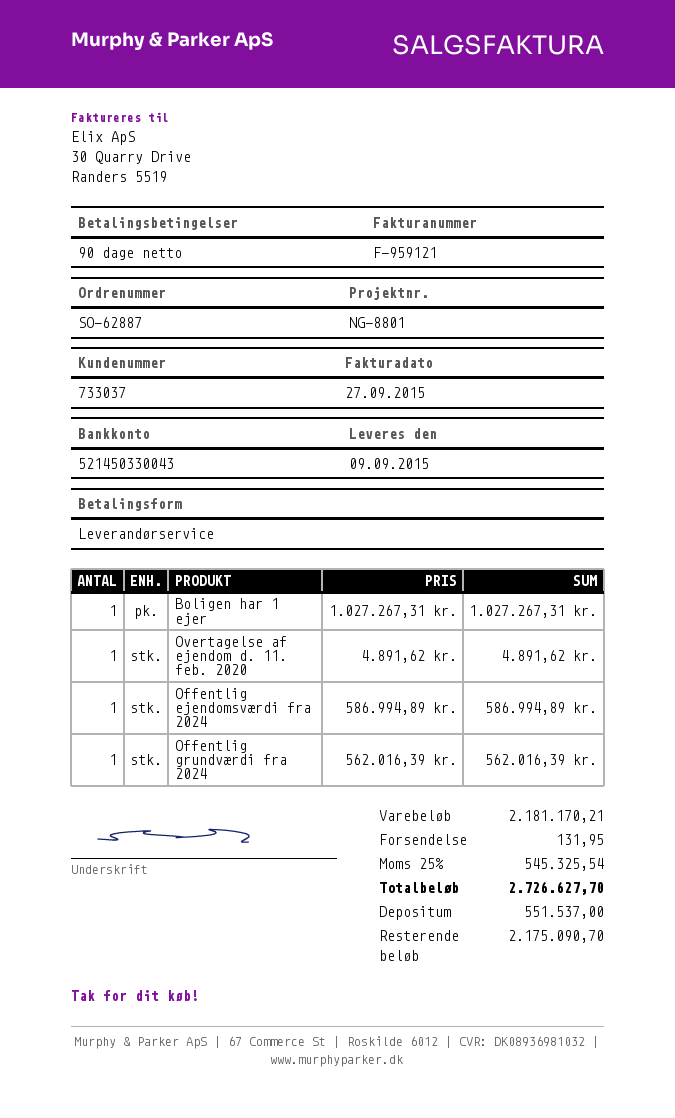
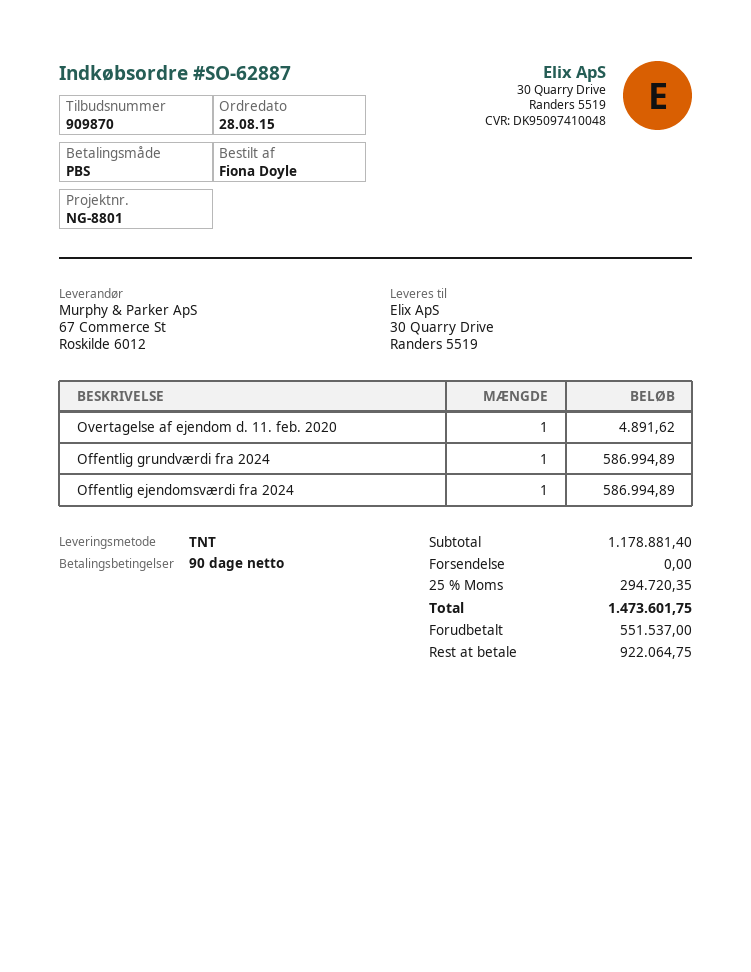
Boligen har 1 ejer: 1 for 1027267.31 -> none
Offentlig grundværdi fra 2024: 1 for 562016.39 -> 1 for 586994.89
subtotal: 2181170.21 -> 1178881.40
shipping: 131.95 -> 0.00
tax: 25% = 545325.54 -> 25% = 294720.35
total: 2726627.70 -> 1473601.75
balance: 2175090.70 -> 922064.75

